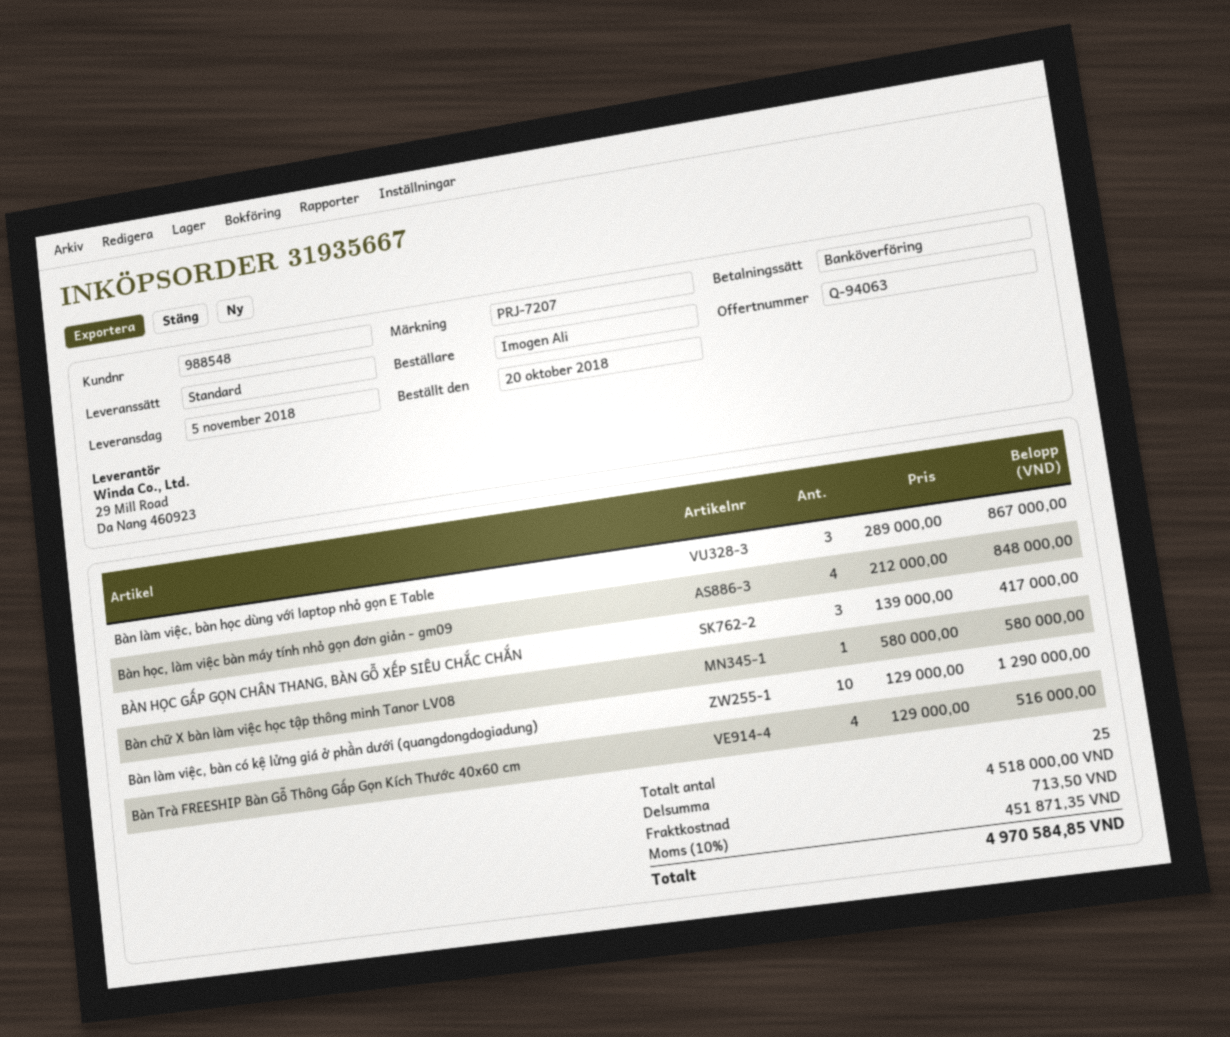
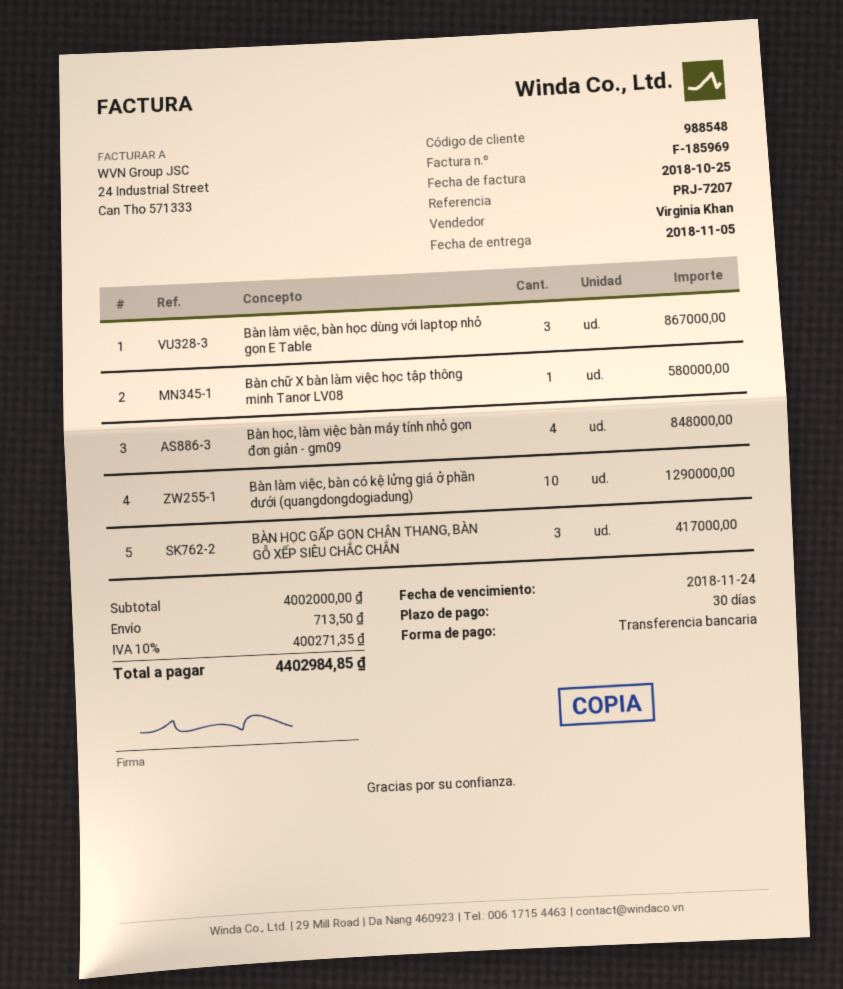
Bàn Trà FREESHIP Bàn Gỗ Thông Gấp Gọn Kích Thước 40x60 cm: 4 for 516000.00 -> none
subtotal: 4518000.00 -> 4002000.00
tax: 10% = 451871.35 -> 10% = 400271.35
total: 4970584.85 -> 4402984.85

